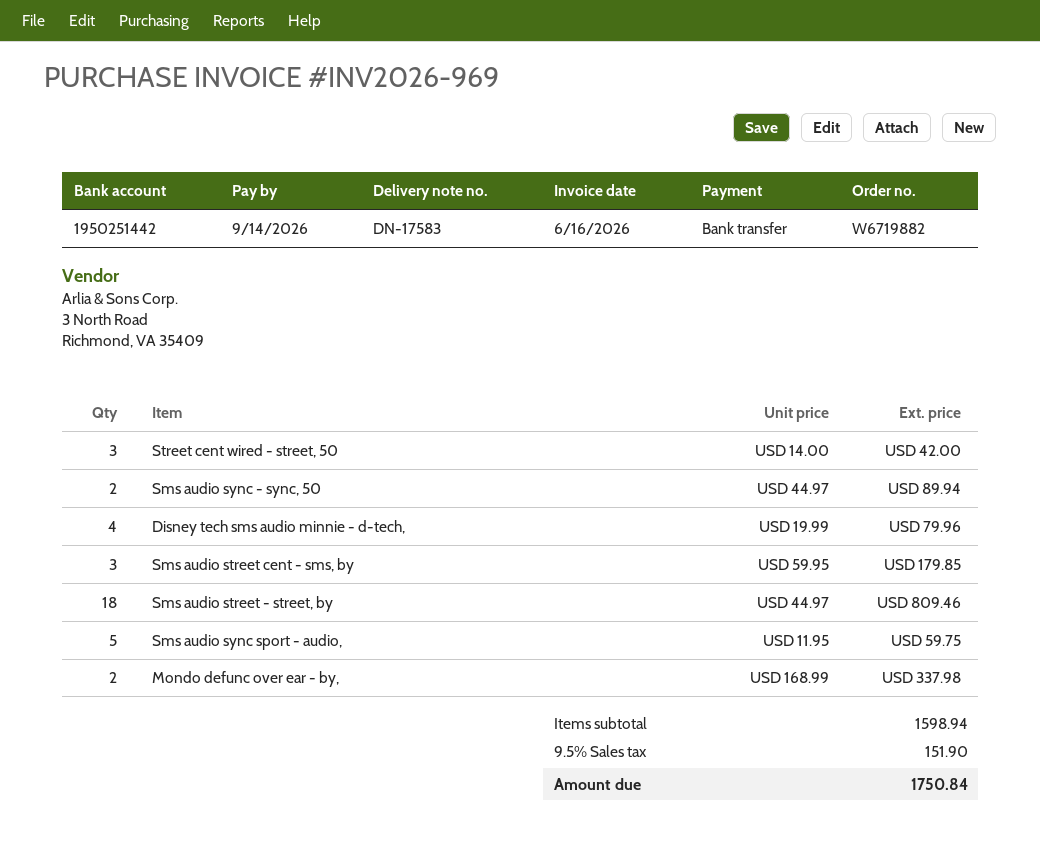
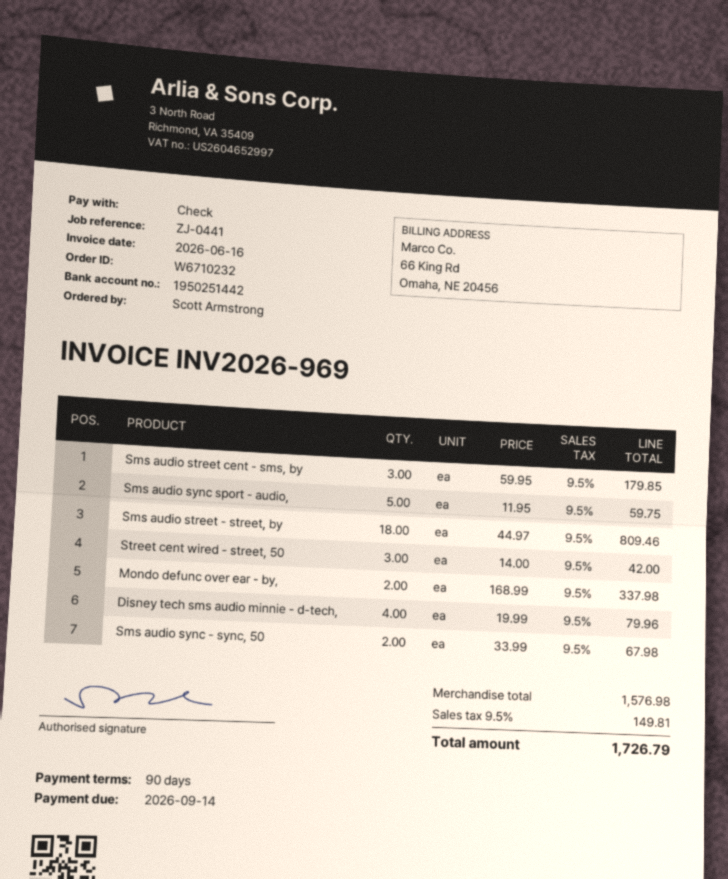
order number: W6719882 -> W6710232
payment method: bank transfer -> cheque
Sms audio sync - sync, 50: 2 x 44.97 = 89.94 -> 2 x 33.99 = 67.98
subtotal: 1598.94 -> 1576.98
tax: 9.5% = 151.90 -> 9.5% = 149.81
total: 1750.84 -> 1726.79

